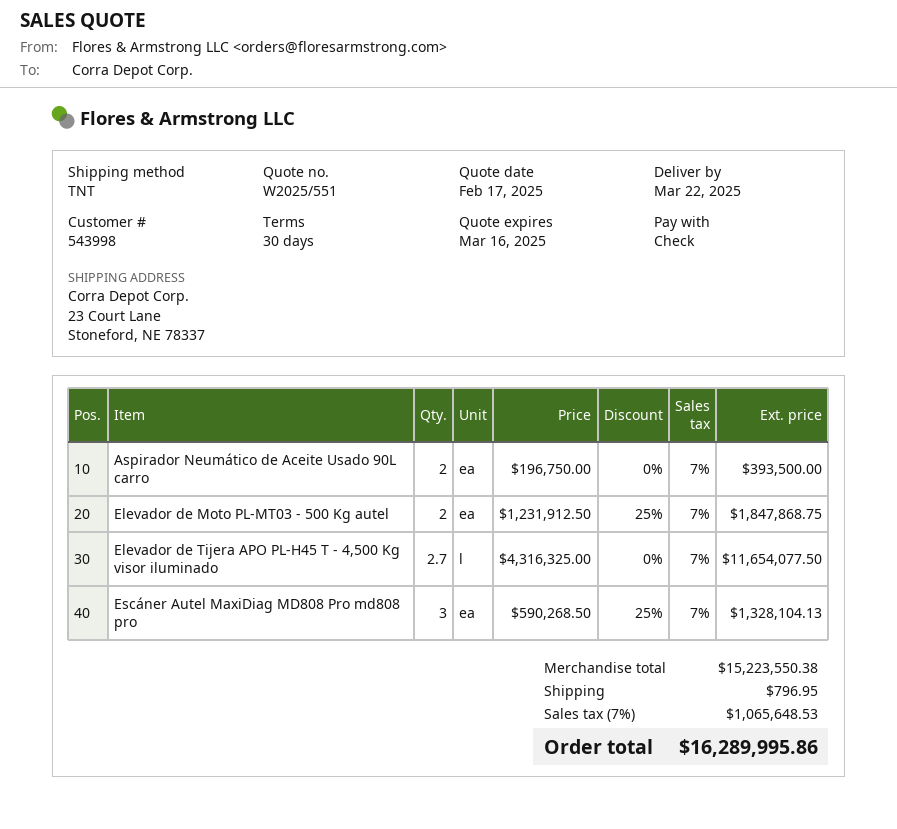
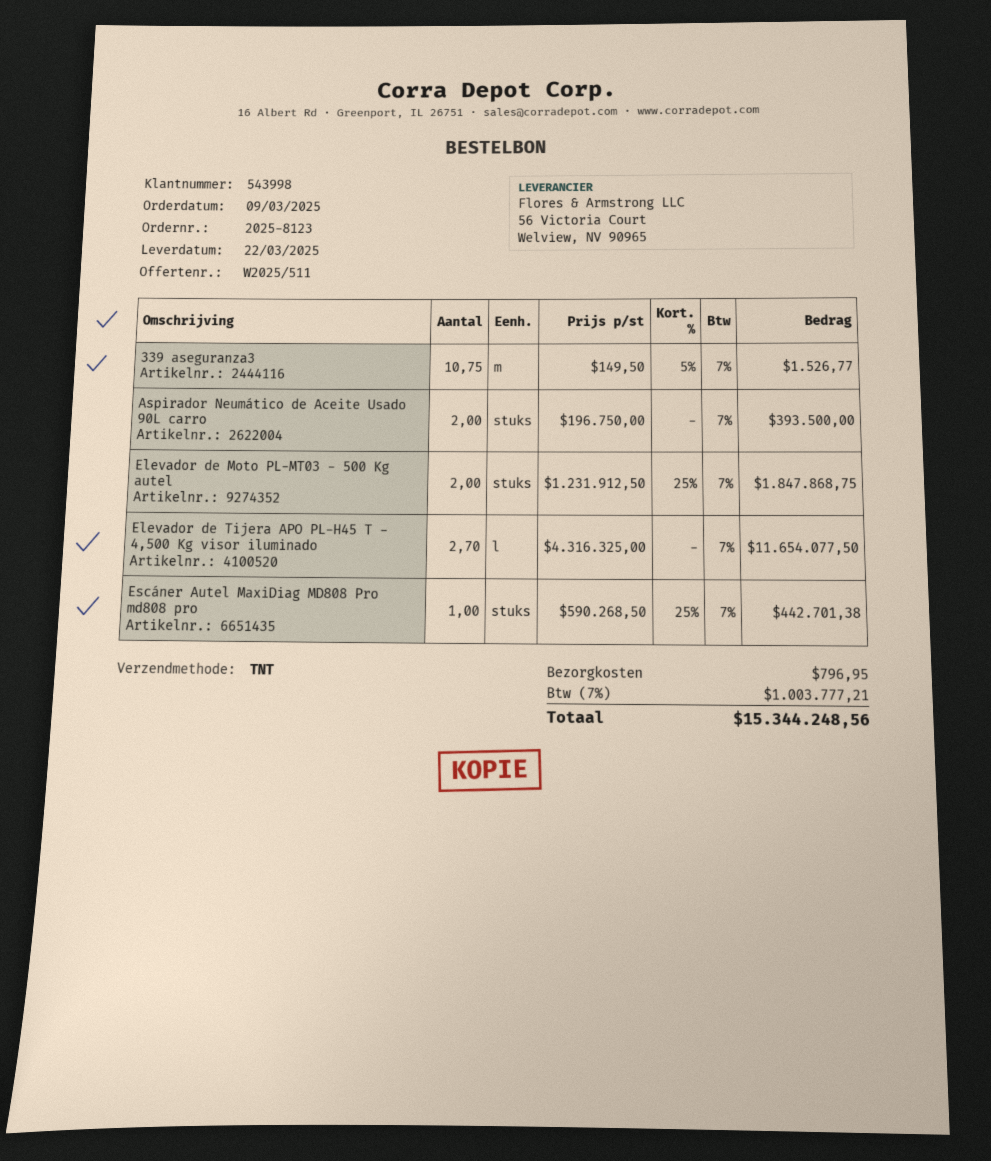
quote number: W2025/551 -> W2025/511
Escáner Autel MaxiDiag MD808 Pro md808 pro: 3 x 590268.50 - 25% = 1328104.13 -> 1 x 590268.50 - 25% = 442701.38
339 aseguranza3: none -> 10.75 x 149.50 - 5% = 1526.77
tax: 7% = 1065648.53 -> 7% = 1003777.21
total: 16289995.86 -> 15344248.56

